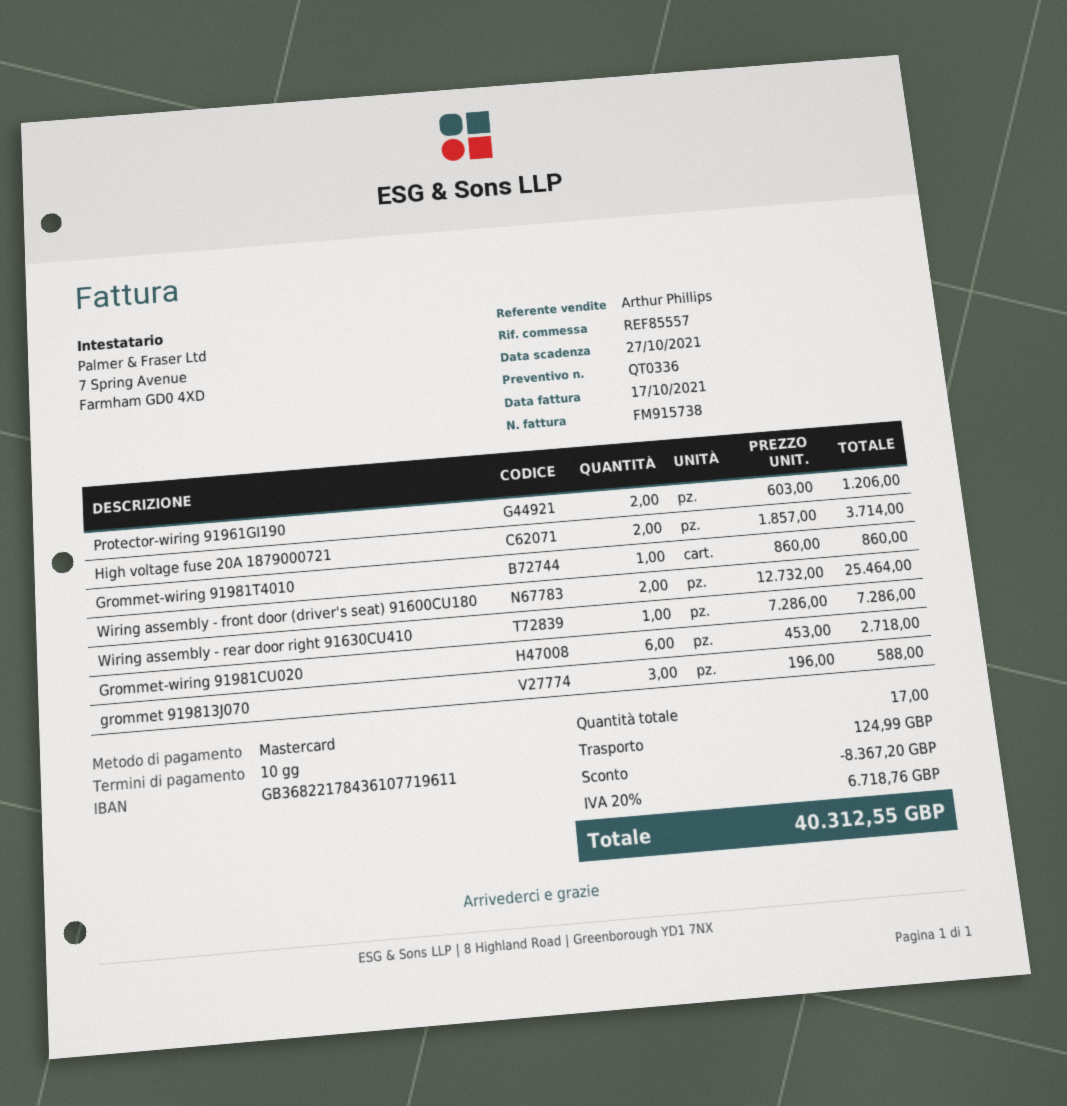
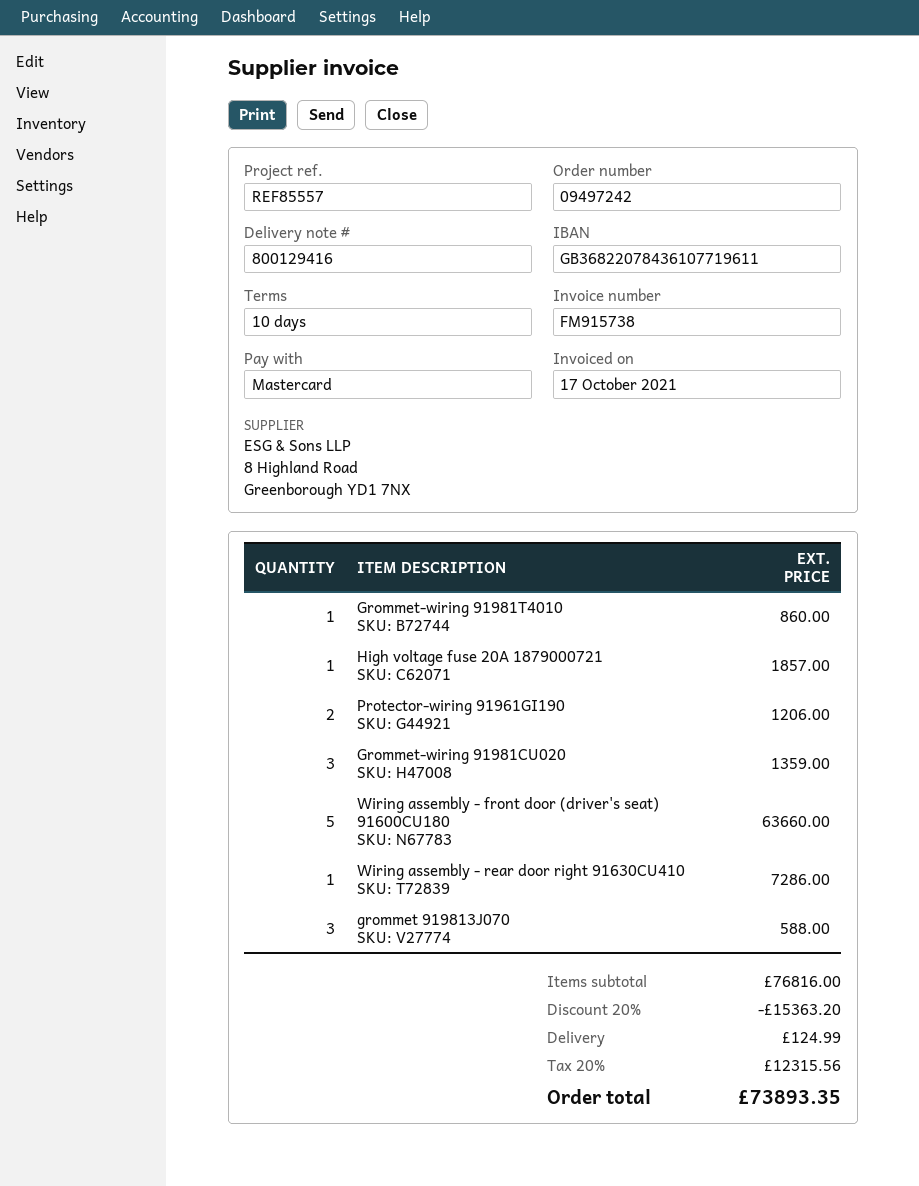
bank account: GB36822178436107719611 -> GB36822078436107719611
High voltage fuse 20A 1879000721: 2 for 3714.00 -> 1 for 1857.00
Wiring assembly - front door (driver's seat) 91600CU180: 2 for 25464.00 -> 5 for 63660.00
Grommet-wiring 91981CU020: 6 for 2718.00 -> 3 for 1359.00
discount: 8367.20 -> 15363.20
tax: 20% = 6718.76 -> 20% = 12315.56
total: 40312.55 -> 73893.35

